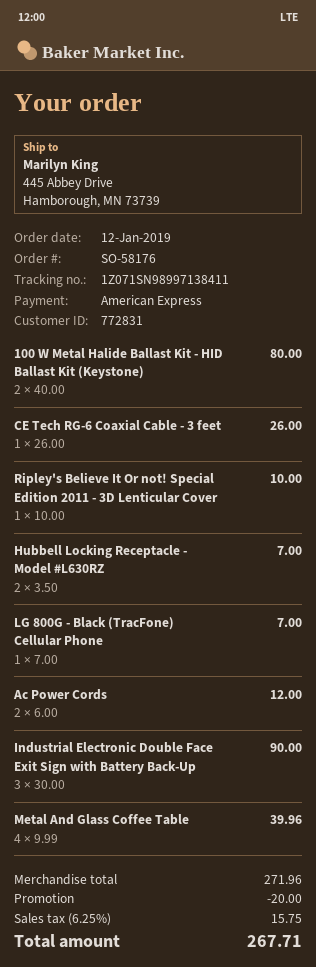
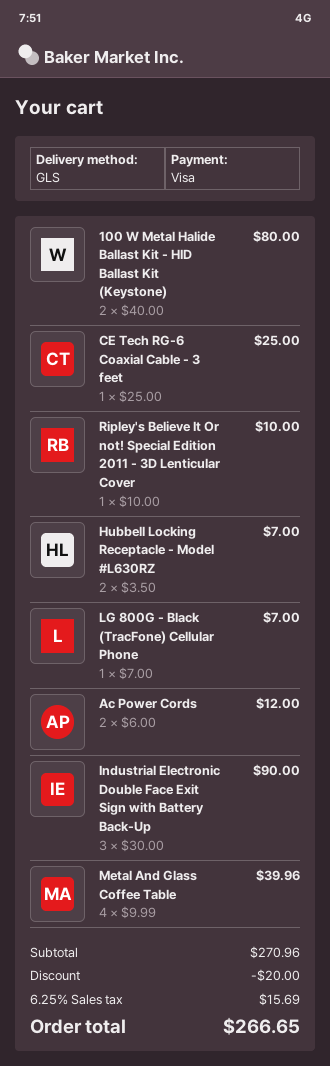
payment method: American Express -> Visa
CE Tech RG-6 Coaxial Cable - 3 feet: 1 x 26.00 = 26.00 -> 1 x 25.00 = 25.00
subtotal: 271.96 -> 270.96
tax: 6.25% = 15.75 -> 6.25% = 15.69
total: 267.71 -> 266.65

